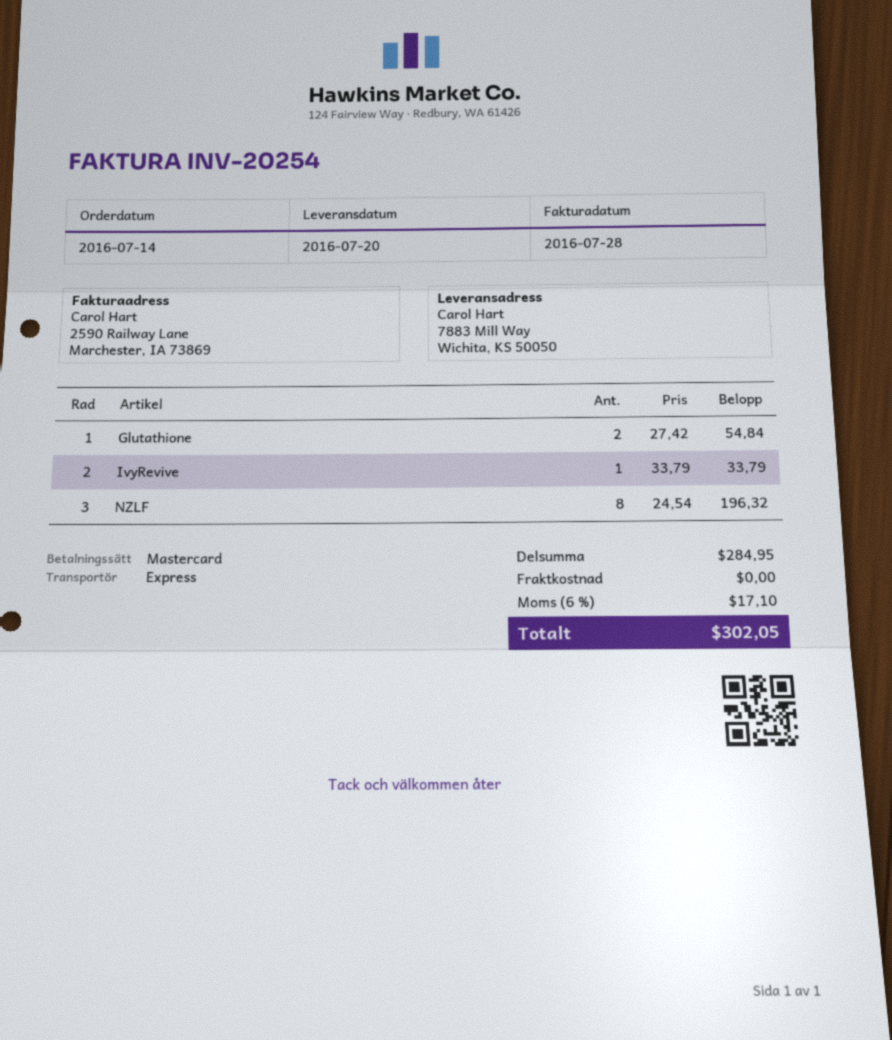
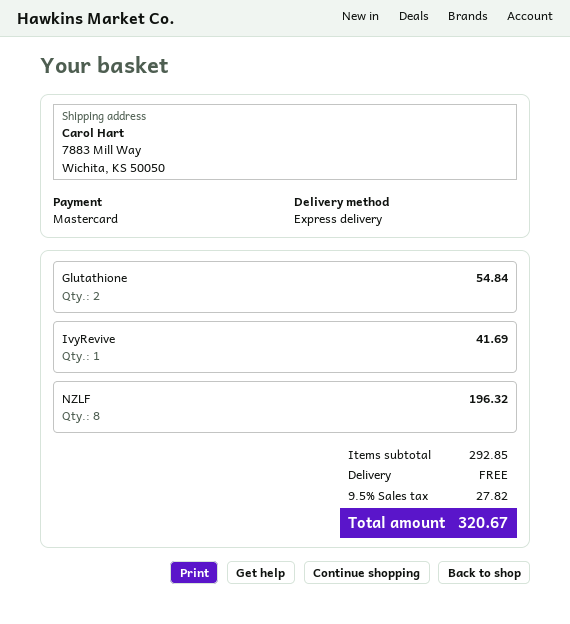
IvyRevive: 1 for 33.79 -> 1 for 41.69
subtotal: 284.95 -> 292.85
tax: 6% = 17.10 -> 9.5% = 27.82
total: 302.05 -> 320.67

